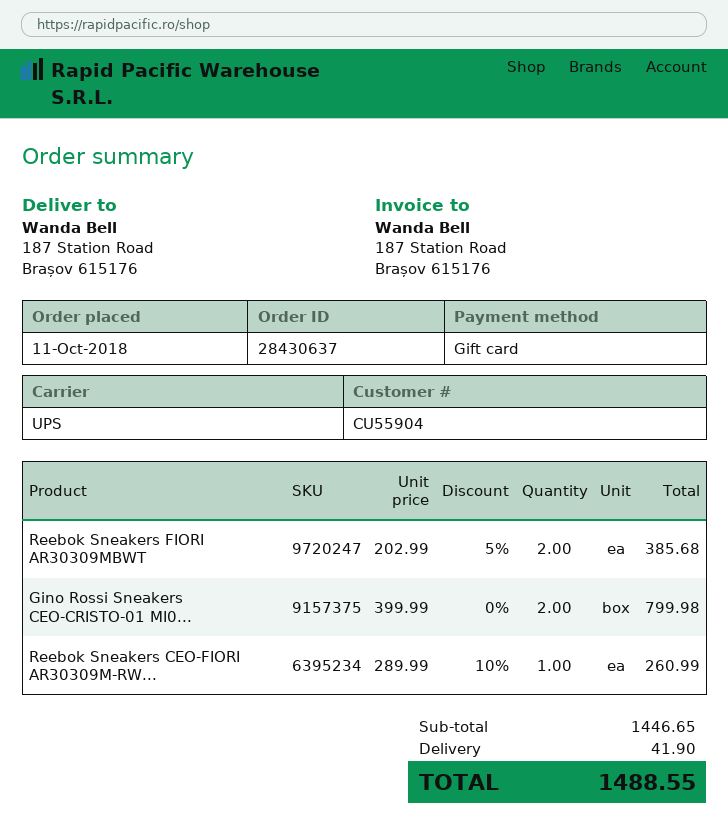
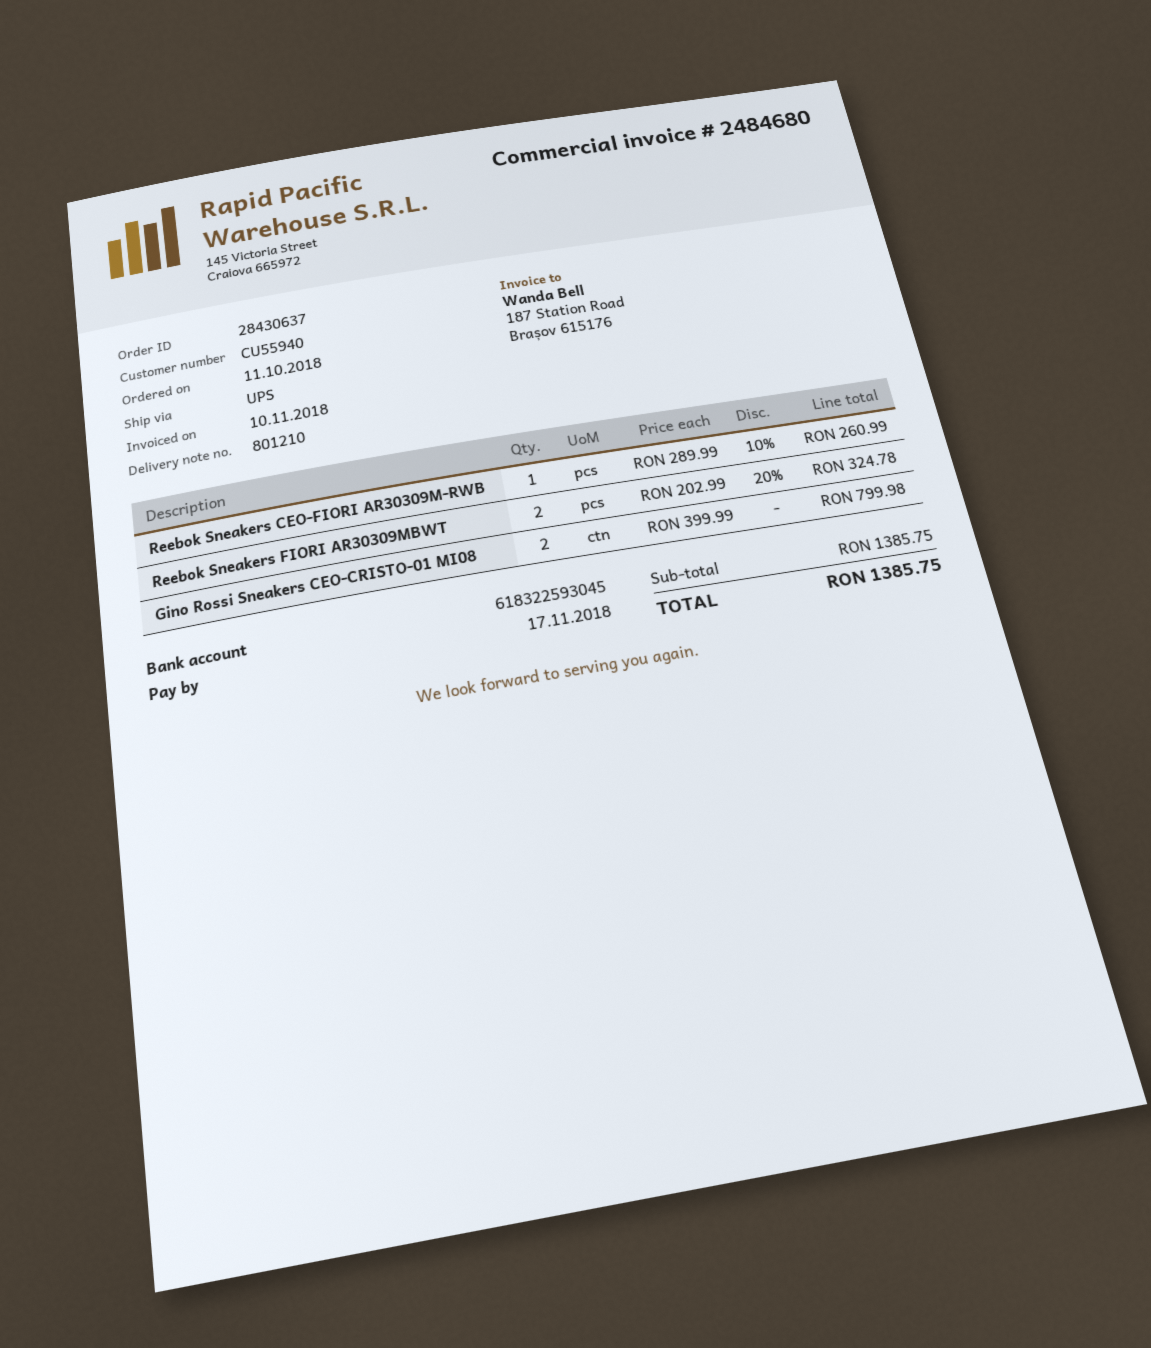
customer number: CU55904 -> CU55940
Reebok Sneakers FIORI AR30309MBWT: 2 x 202.99 - 5% = 385.68 -> 2 x 202.99 - 20% = 324.78
subtotal: 1446.65 -> 1385.75
shipping: 41.90 -> none
total: 1488.55 -> 1385.75

